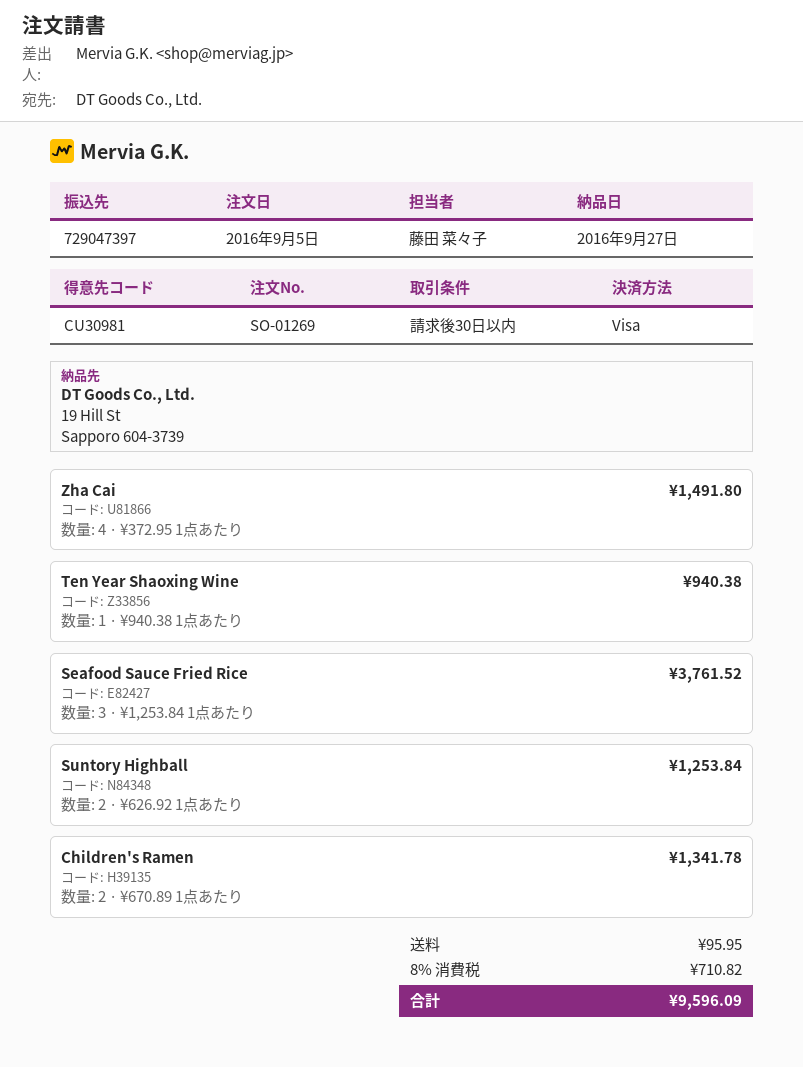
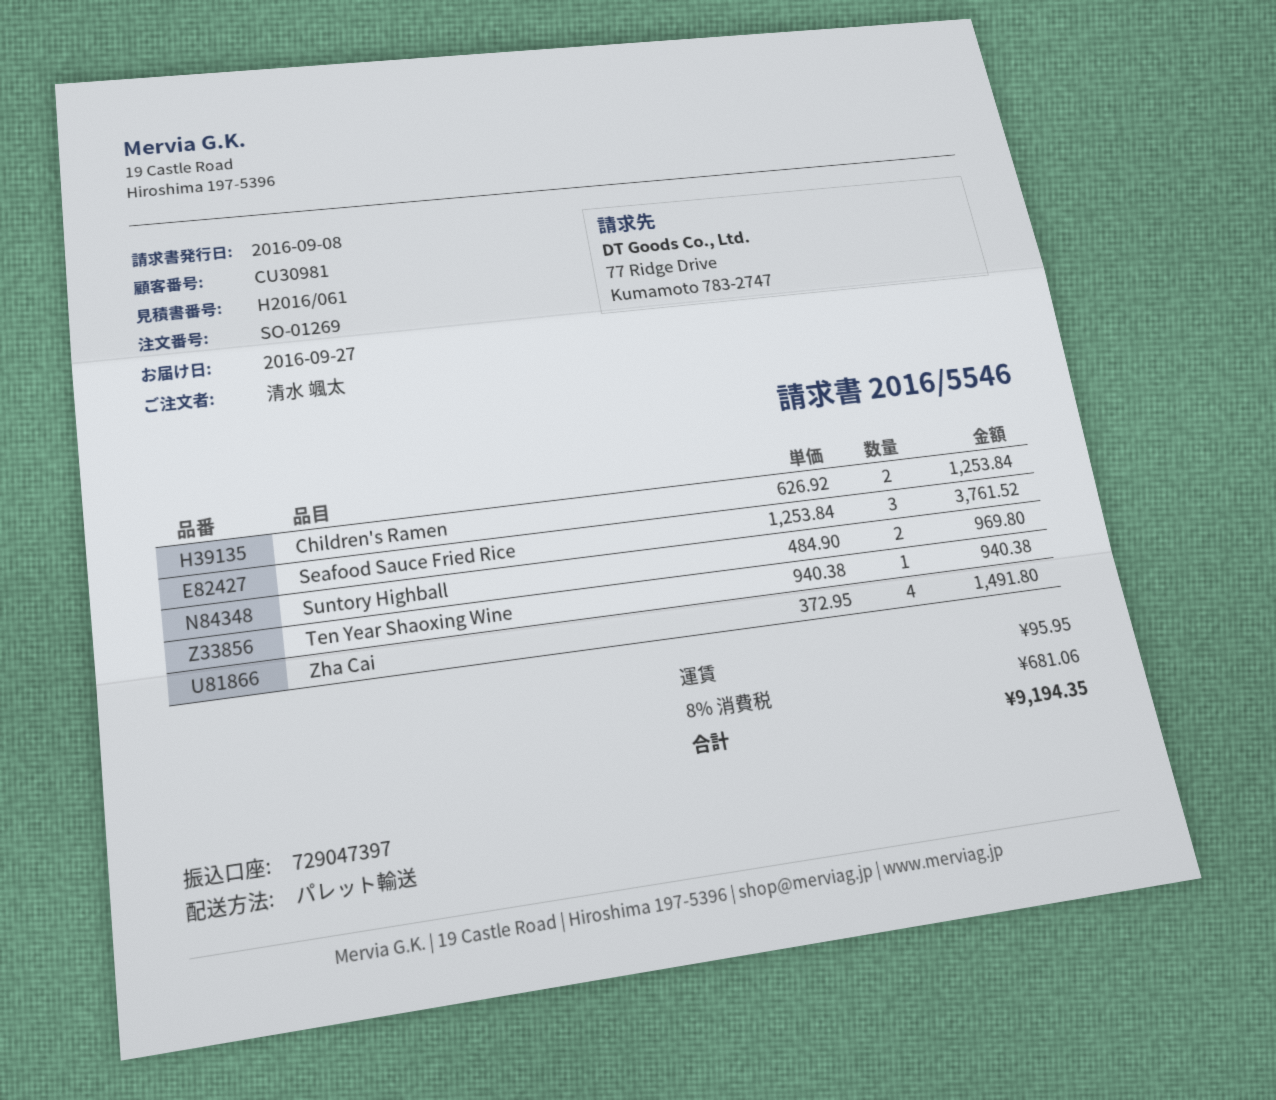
Suntory Highball: 2 x 626.92 = 1253.84 -> 2 x 484.90 = 969.80
Children's Ramen: 2 x 670.89 = 1341.78 -> 2 x 626.92 = 1253.84
tax: 8% = 710.82 -> 8% = 681.06
total: 9596.09 -> 9194.35

